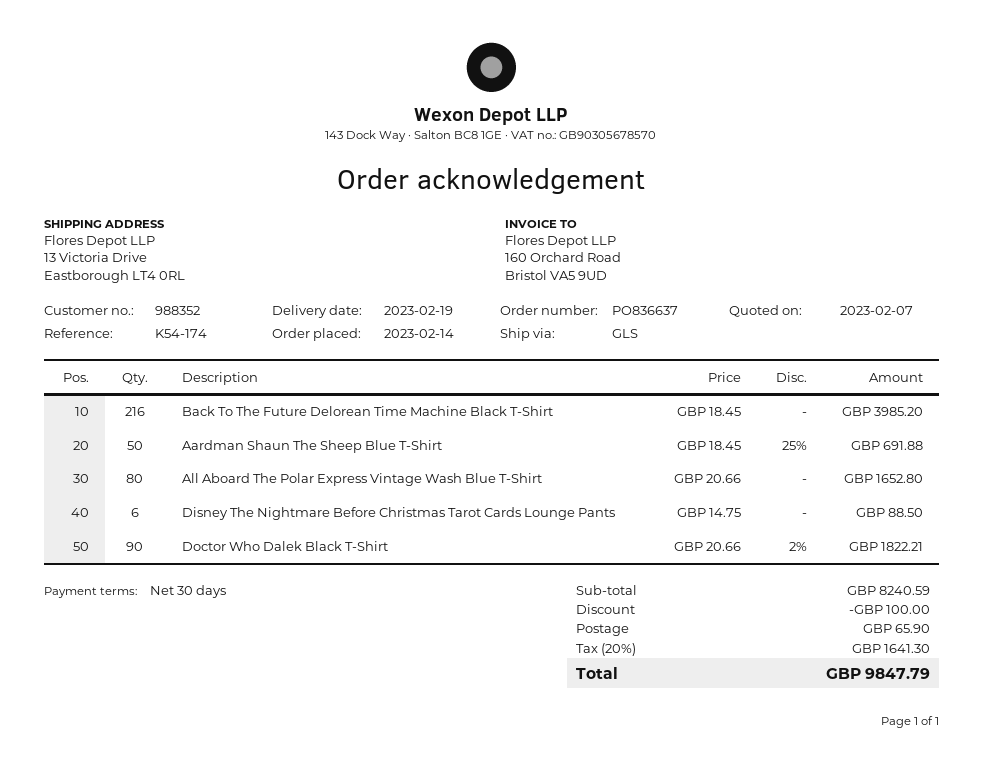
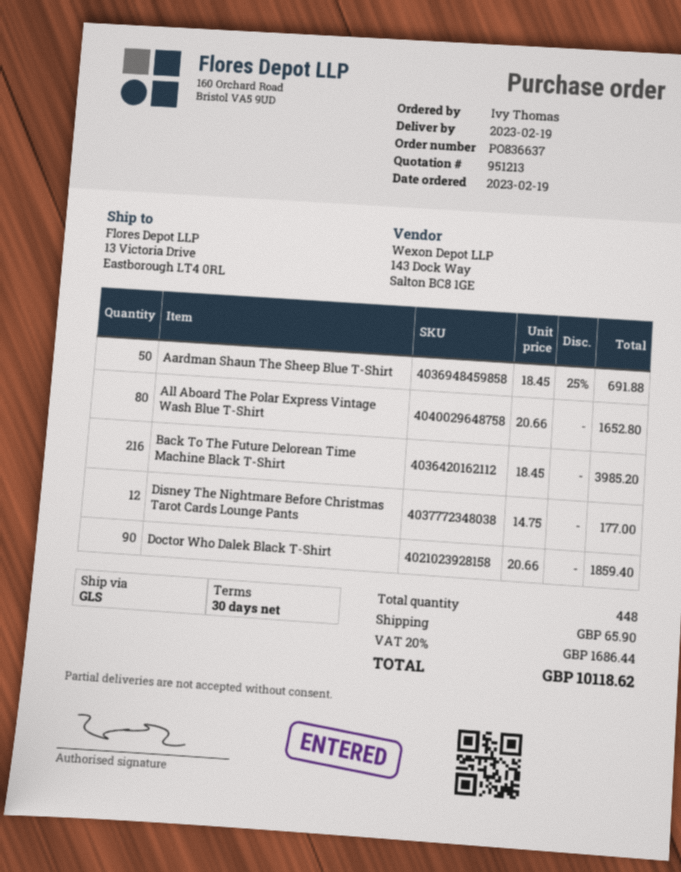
order date: 2023-02-14 -> 2023-02-19
Disney The Nightmare Before Christmas Tarot Cards Lounge Pants: 6 x 14.75 = 88.50 -> 12 x 14.75 = 177.00
Doctor Who Dalek Black T-Shirt: 90 x 20.66 - 2% = 1822.21 -> 90 x 20.66 = 1859.40
discount: 100.00 -> none
tax: 20% = 1641.30 -> 20% = 1686.44
total: 9847.79 -> 10118.62

